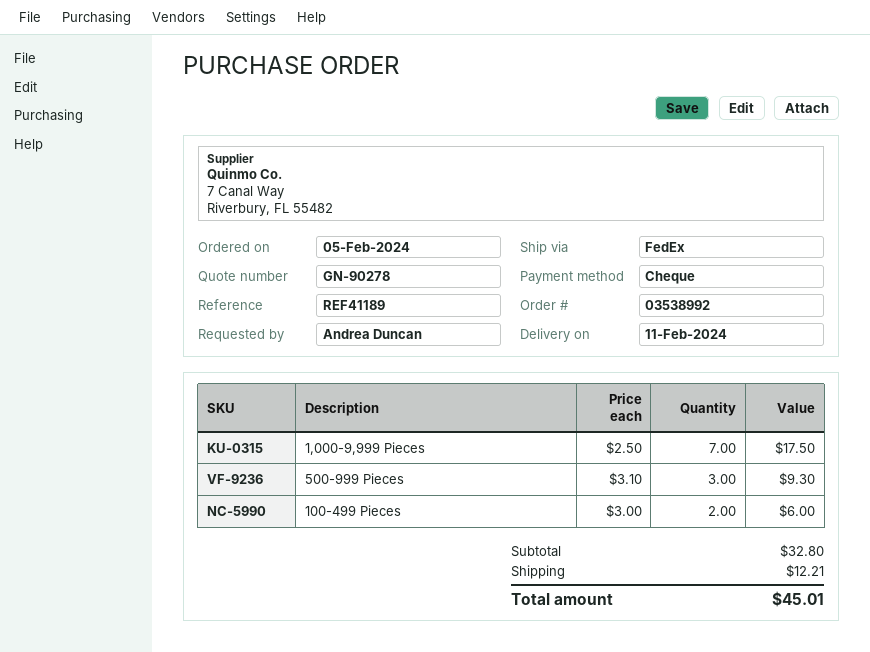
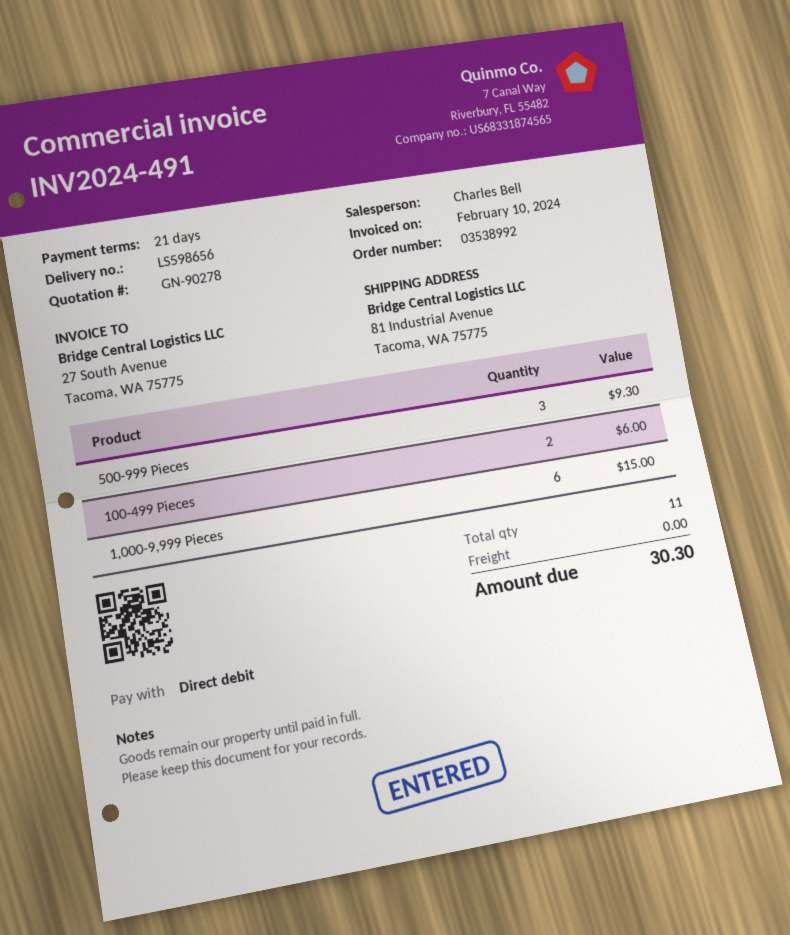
payment method: cheque -> direct debit
1,000-9,999 Pieces: 7 for 17.50 -> 6 for 15.00
shipping: 12.21 -> 0.00
total: 45.01 -> 30.30

